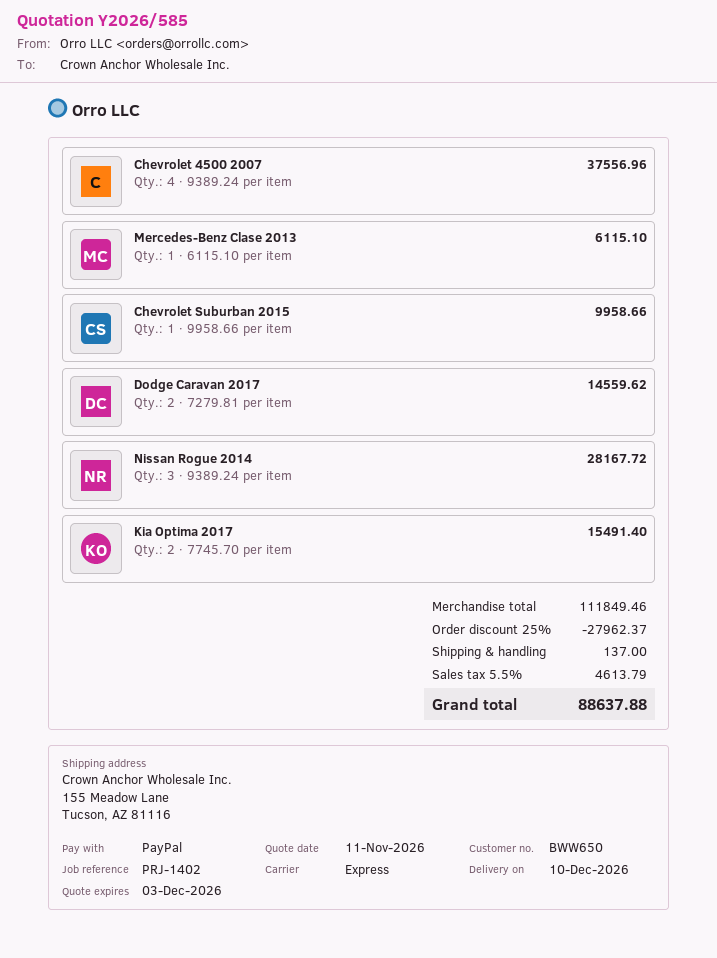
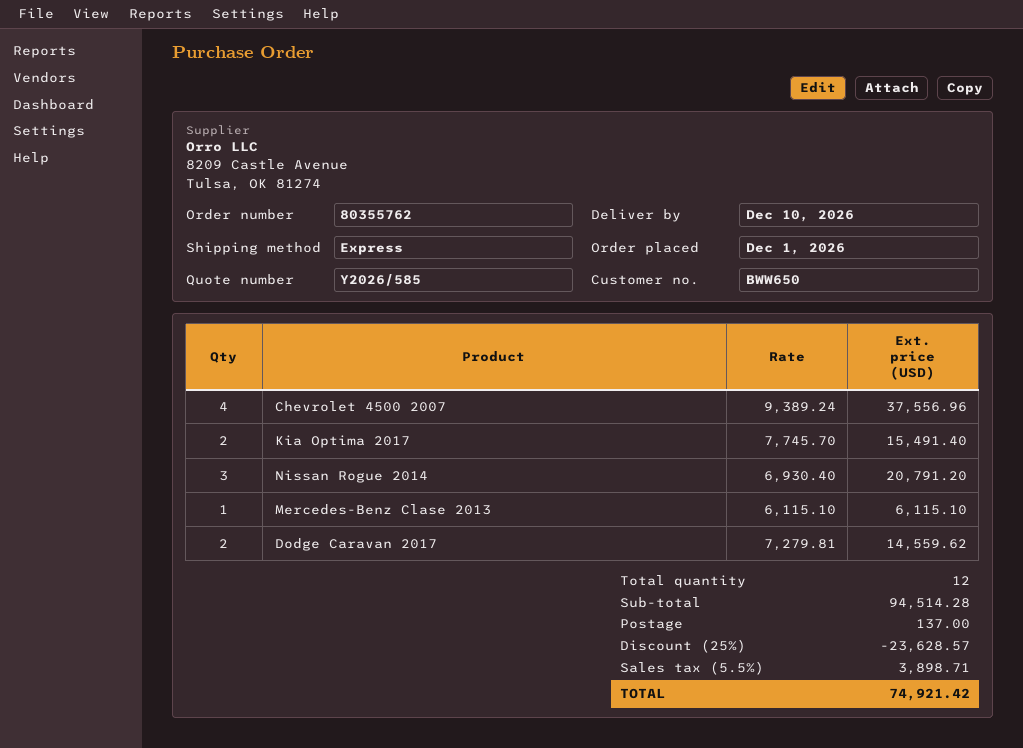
Chevrolet Suburban 2015: 1 x 9958.66 = 9958.66 -> none
Nissan Rogue 2014: 3 x 9389.24 = 28167.72 -> 3 x 6930.40 = 20791.20
subtotal: 111849.46 -> 94514.28
discount: 25% = 27962.37 -> 25% = 23628.57
tax: 5.5% = 4613.79 -> 5.5% = 3898.71
total: 88637.88 -> 74921.42

